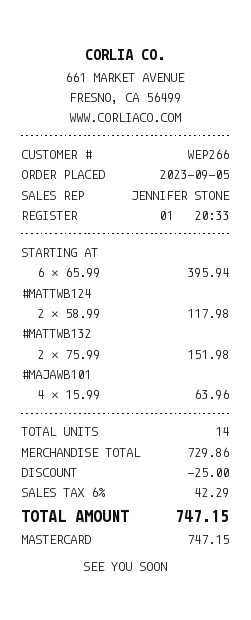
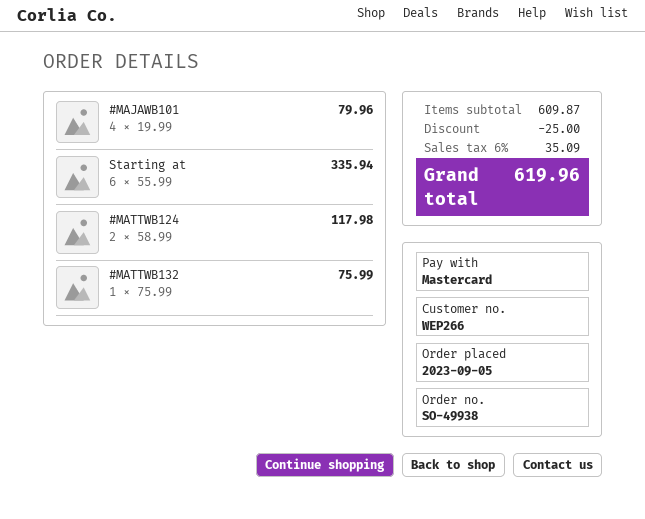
STARTING AT: 6 x 65.99 = 395.94 -> 6 x 55.99 = 335.94
#MATTWB132: 2 x 75.99 = 151.98 -> 1 x 75.99 = 75.99
#MAJAWB101: 4 x 15.99 = 63.96 -> 4 x 19.99 = 79.96
subtotal: 729.86 -> 609.87
tax: 6% = 42.29 -> 6% = 35.09
total: 747.15 -> 619.96

